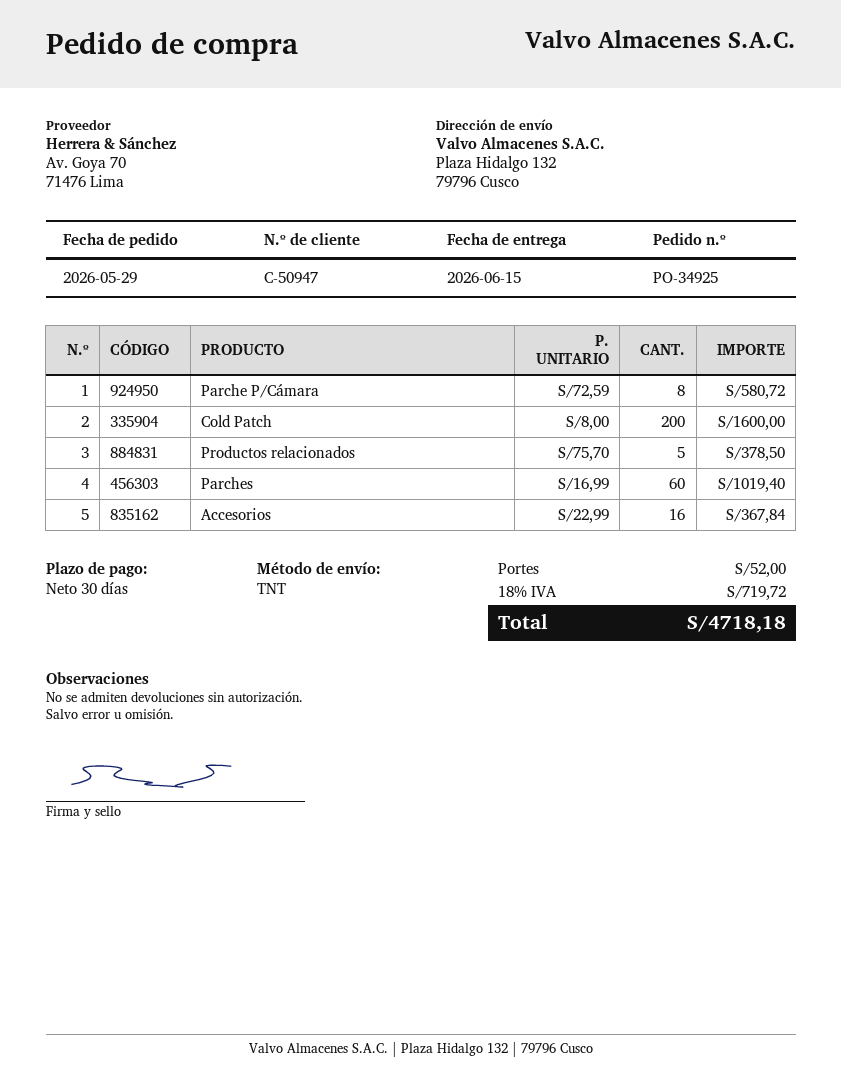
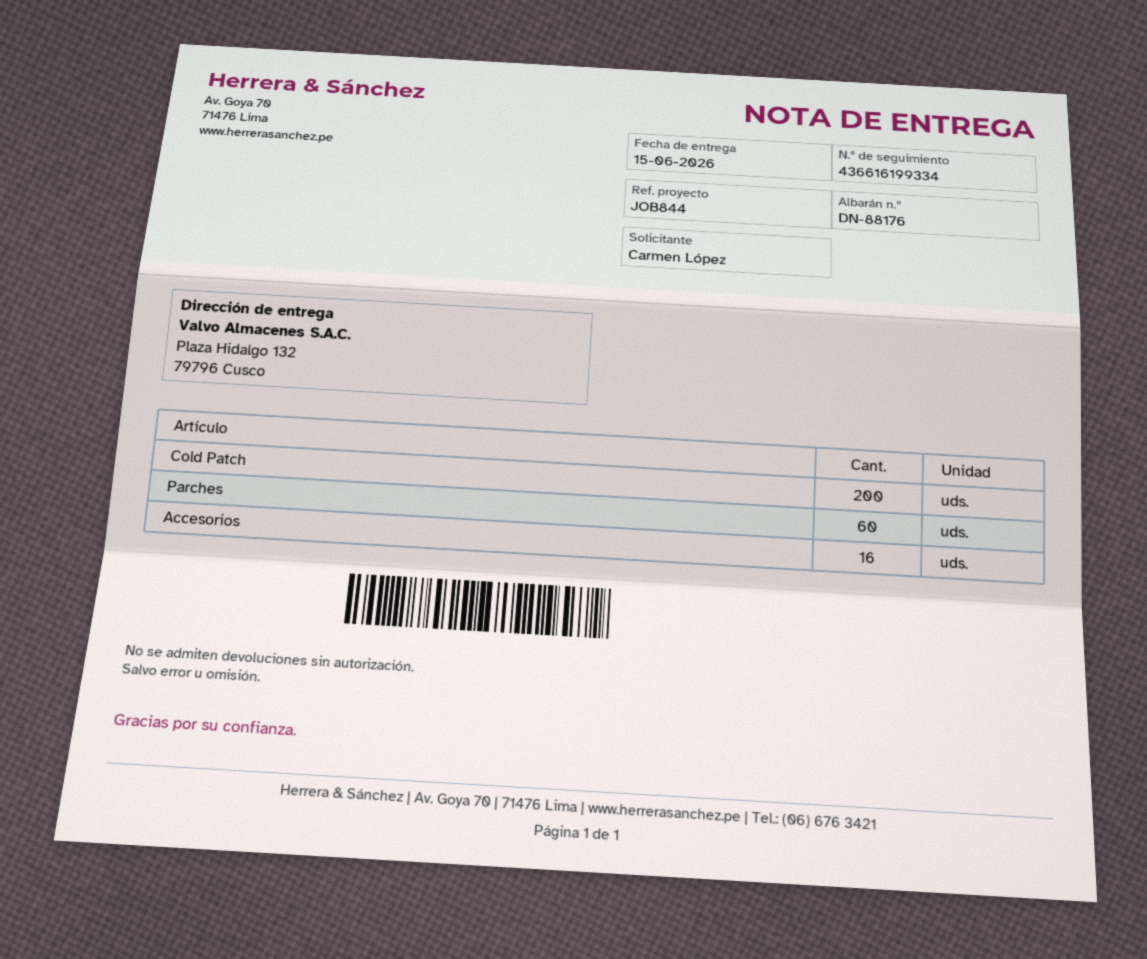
Parche P/Cámara: 8 -> none
Productos relacionados: 5 -> none

